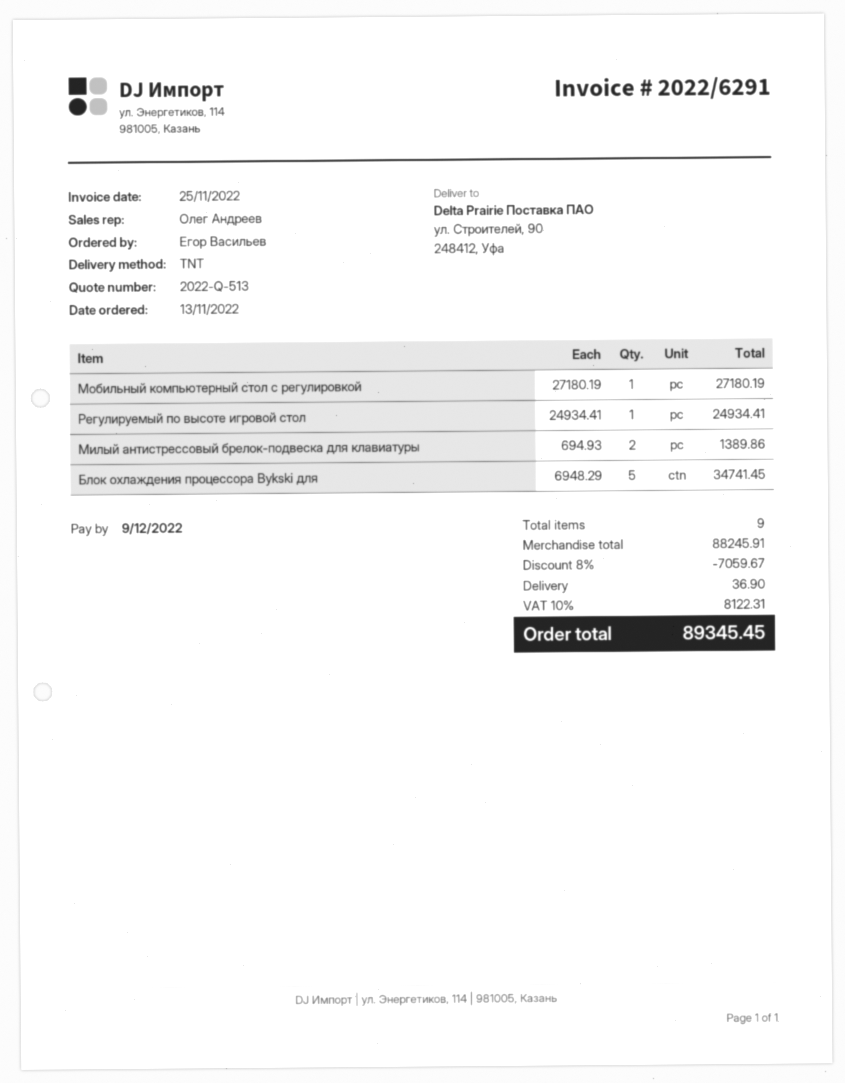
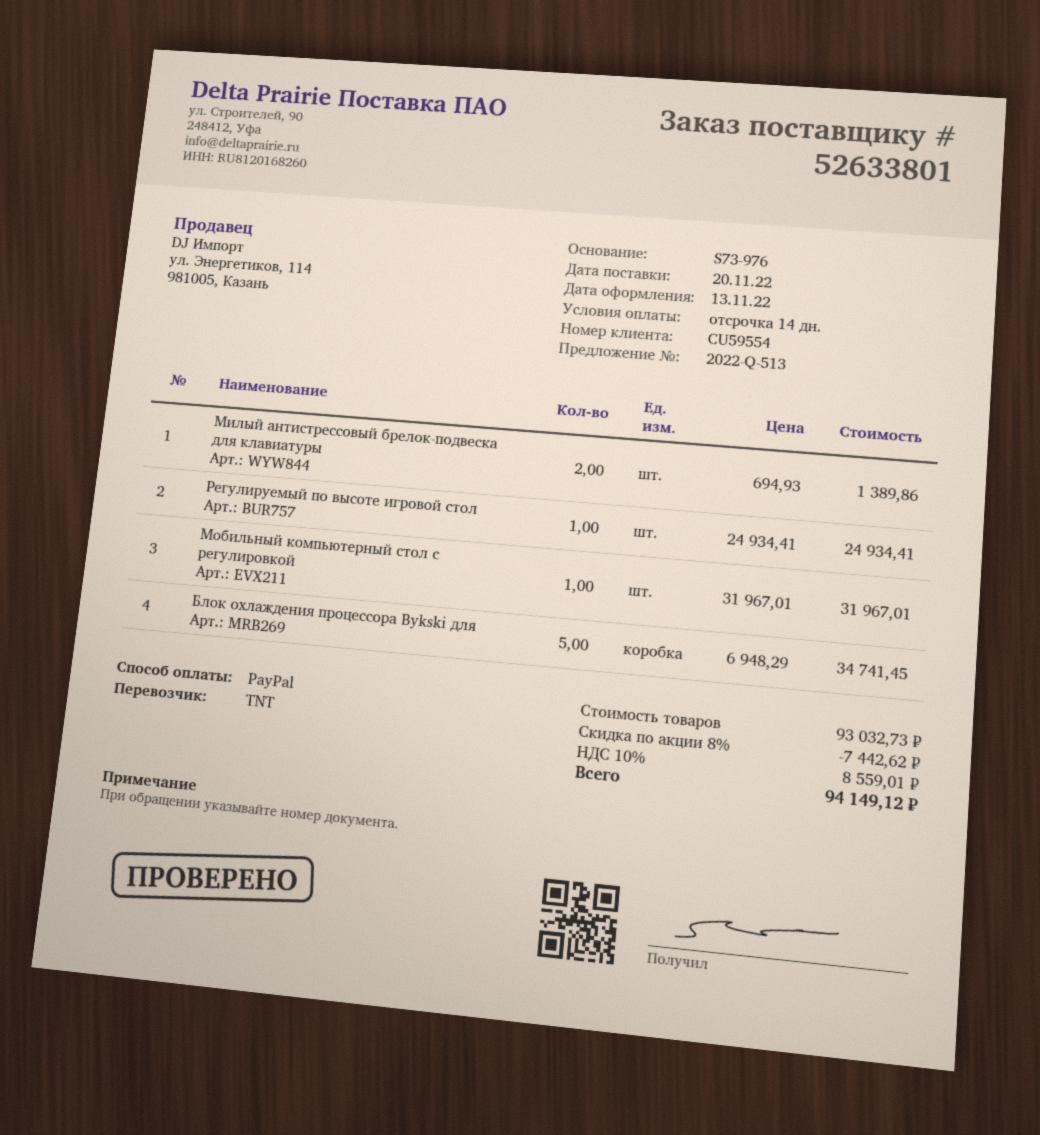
Мобильный компьютерный стол с регулировкой: 1 x 27180.19 = 27180.19 -> 1 x 31967.01 = 31967.01
subtotal: 88245.91 -> 93032.73
discount: 8% = 7059.67 -> 8% = 7442.62
shipping: 36.90 -> none
tax: 10% = 8122.31 -> 10% = 8559.01
total: 89345.45 -> 94149.12

